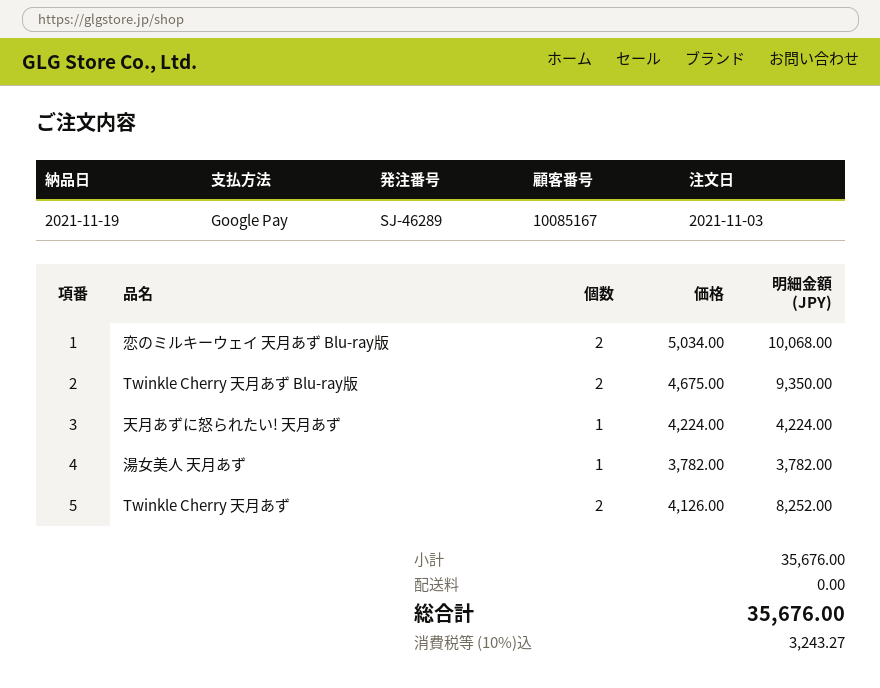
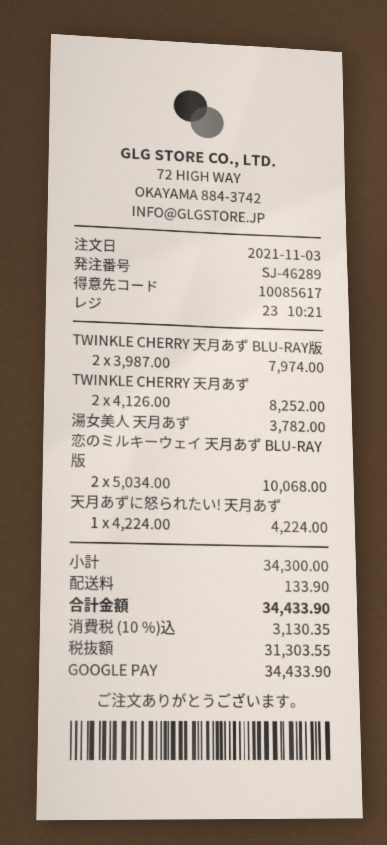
customer number: 10085167 -> 10085617
Twinkle Cherry 天月あず Blu-ray版: 2 x 4675.00 = 9350.00 -> 2 x 3987.00 = 7974.00
subtotal: 35676.00 -> 34300.00
shipping: 0.00 -> 133.90
tax: 10% = 3243.27 -> 10% = 3130.35
total: 35676.00 -> 34433.90

